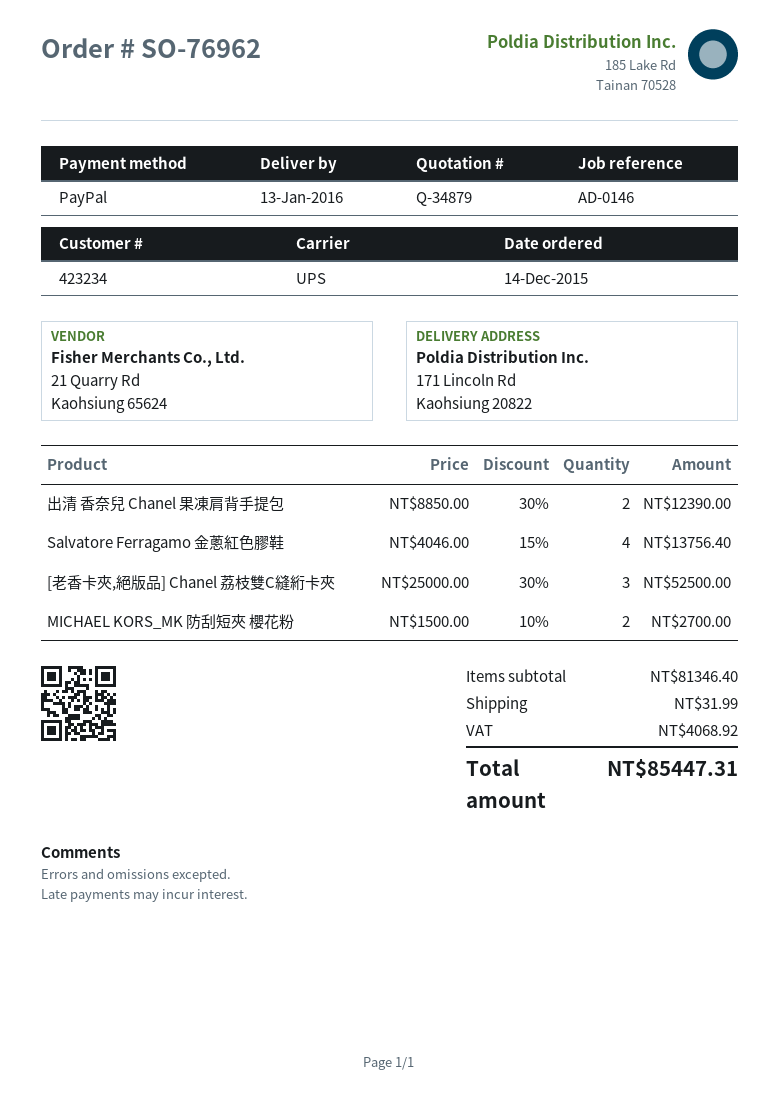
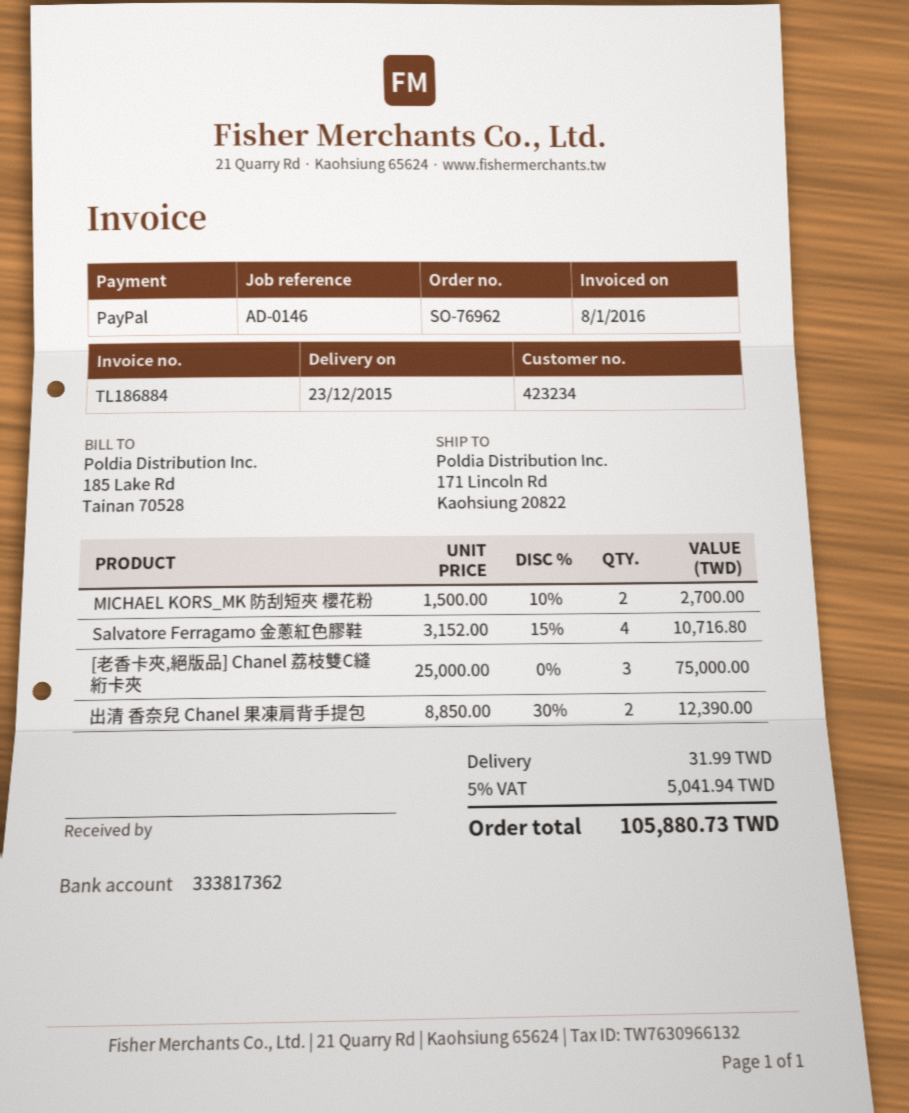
delivery date: 2016-01-13 -> 2015-12-23
Salvatore Ferragamo 金蔥紅色膠鞋: 4 x 4046.00 - 15% = 13756.40 -> 4 x 3152.00 - 15% = 10716.80
[老香卡夾,絕版品] Chanel 荔枝雙C縫絎卡夾: 3 x 25000.00 - 30% = 52500.00 -> 3 x 25000.00 = 75000.00
tax: 4068.92 -> 5041.94
total: 85447.31 -> 105880.73

